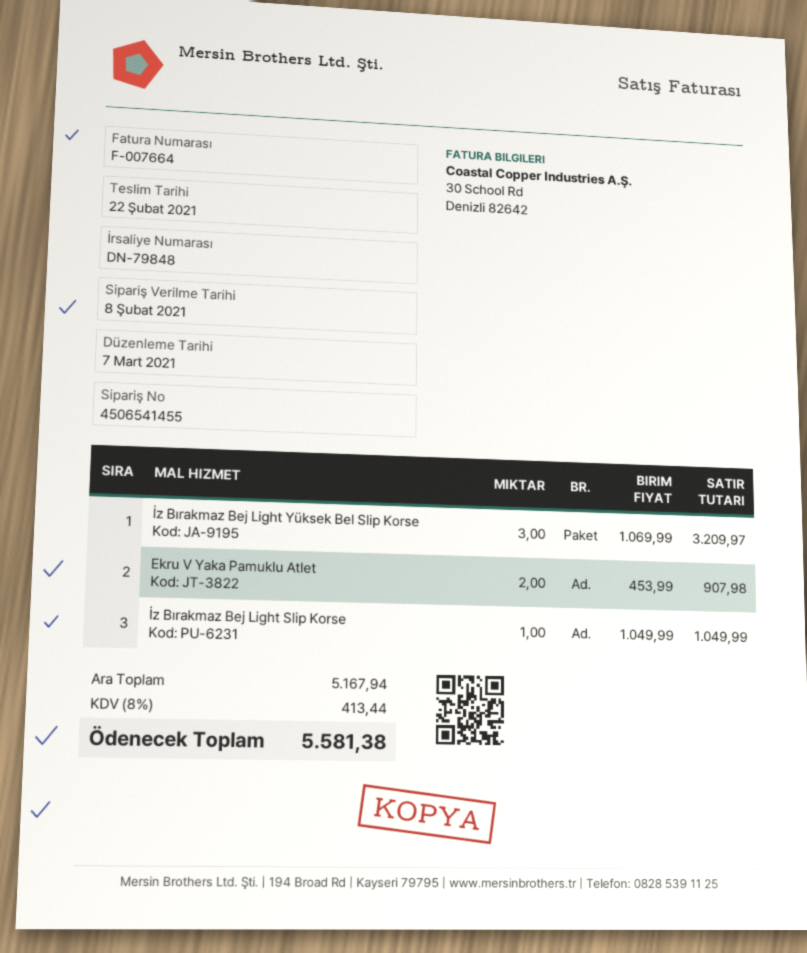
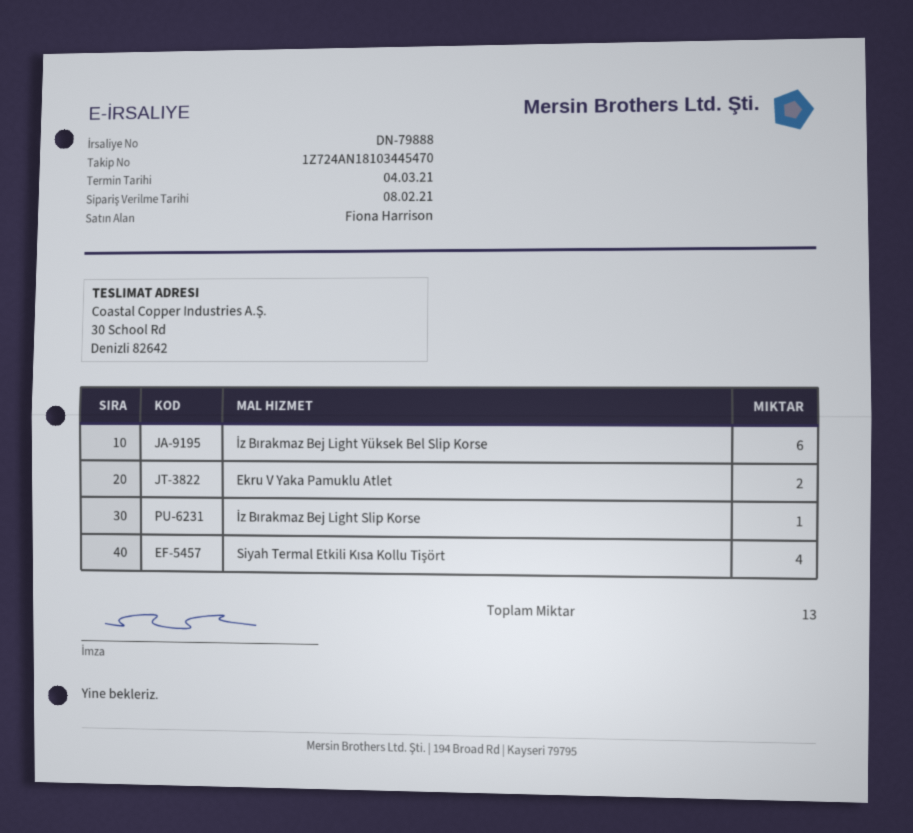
delivery note number: DN-79848 -> DN-79888
delivery date: 2021-02-22 -> 2021-03-04
İz Bırakmaz Bej Light Yüksek Bel Slip Korse: 3 -> 6
Siyah Termal Etkili Kısa Kollu Tişört: none -> 4

